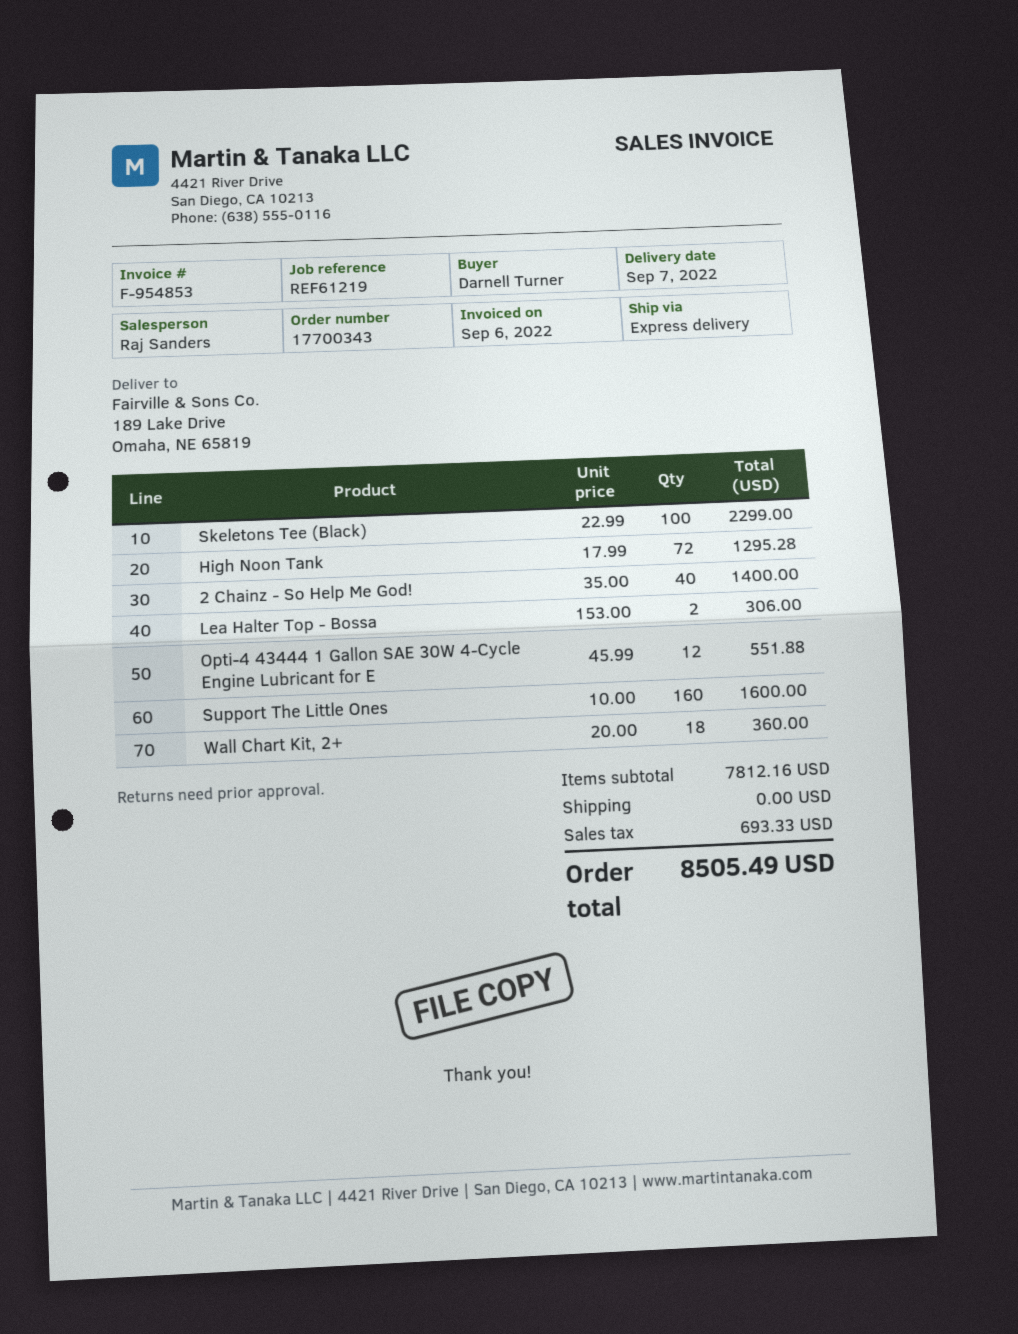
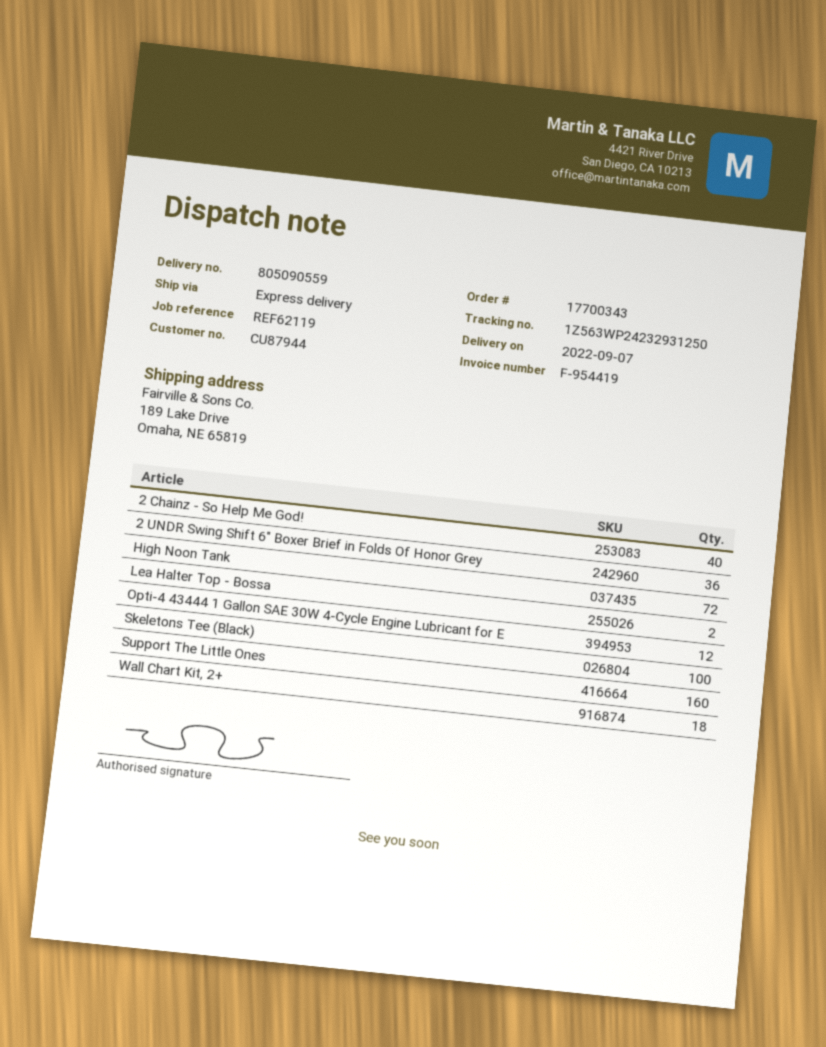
invoice number: F-954853 -> F-954419
reference: REF61219 -> REF62119
2 UNDR Swing Shift 6" Boxer Brief in Folds Of Honor Grey: none -> 36

